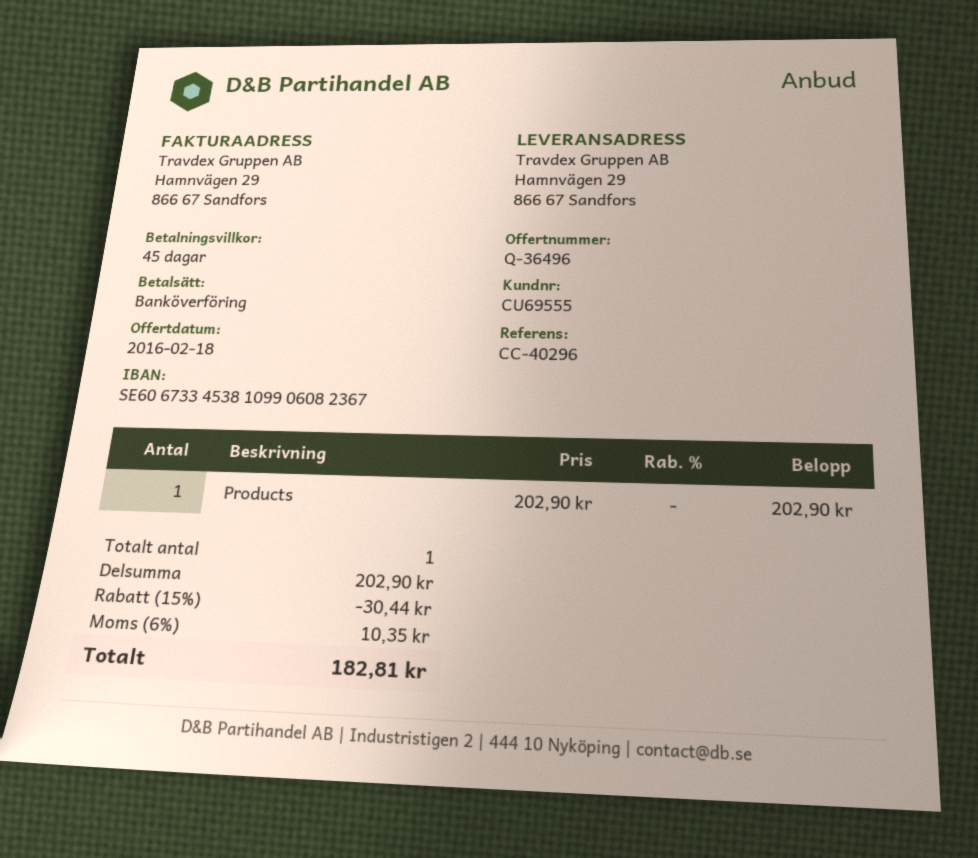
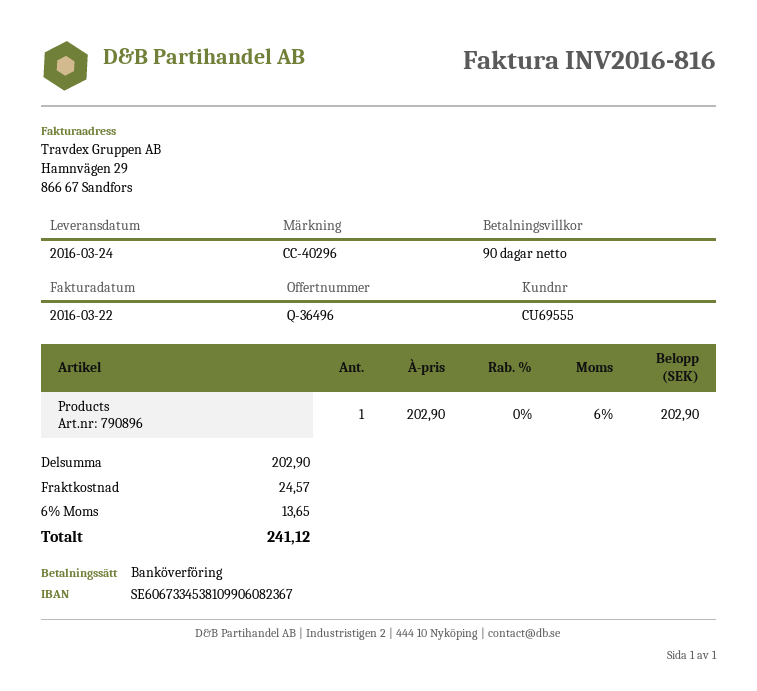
payment terms: 45 days -> 90 days
discount: 15% = 30.44 -> none
shipping: none -> 24.57
tax: 6% = 10.35 -> 6% = 13.65
total: 182.81 -> 241.12

